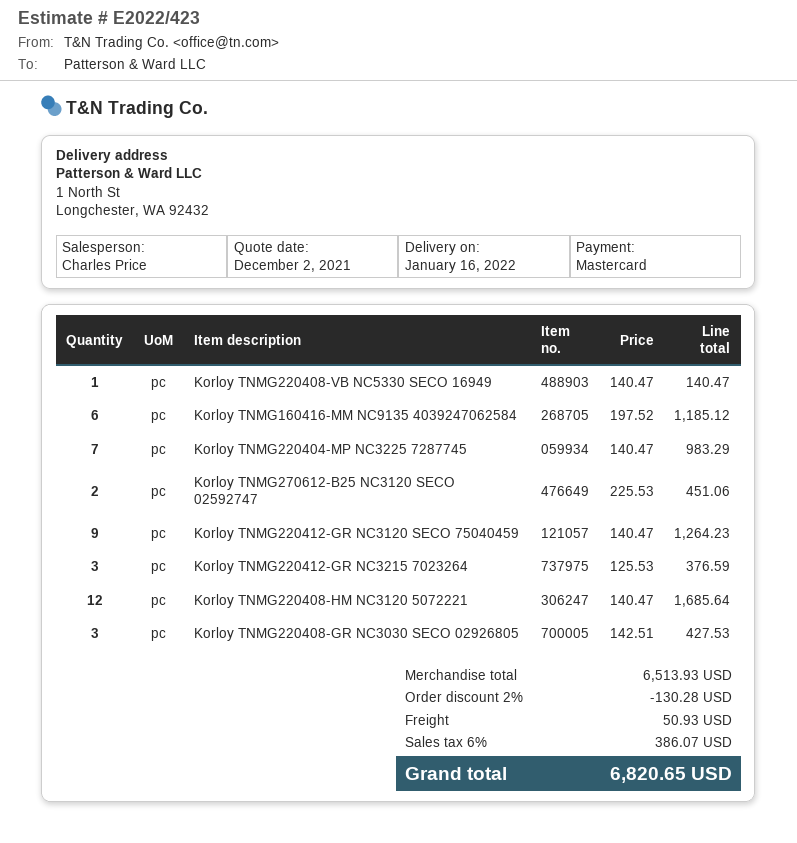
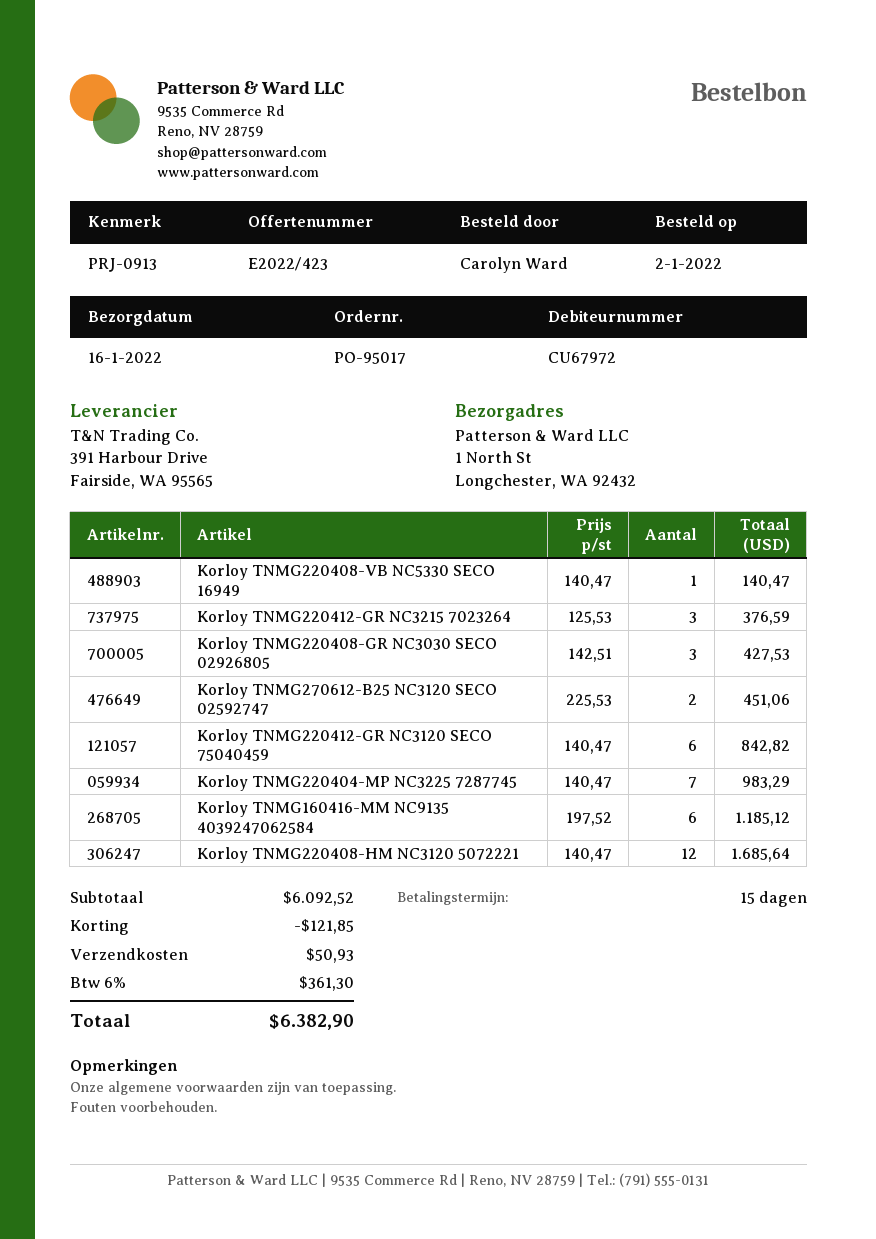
Korloy TNMG220412-GR NC3120 SECO 75040459: 9 x 140.47 = 1264.23 -> 6 x 140.47 = 842.82
subtotal: 6513.93 -> 6092.52
discount: 130.28 -> 121.85
tax: 6% = 386.07 -> 6% = 361.30
total: 6820.65 -> 6382.90

